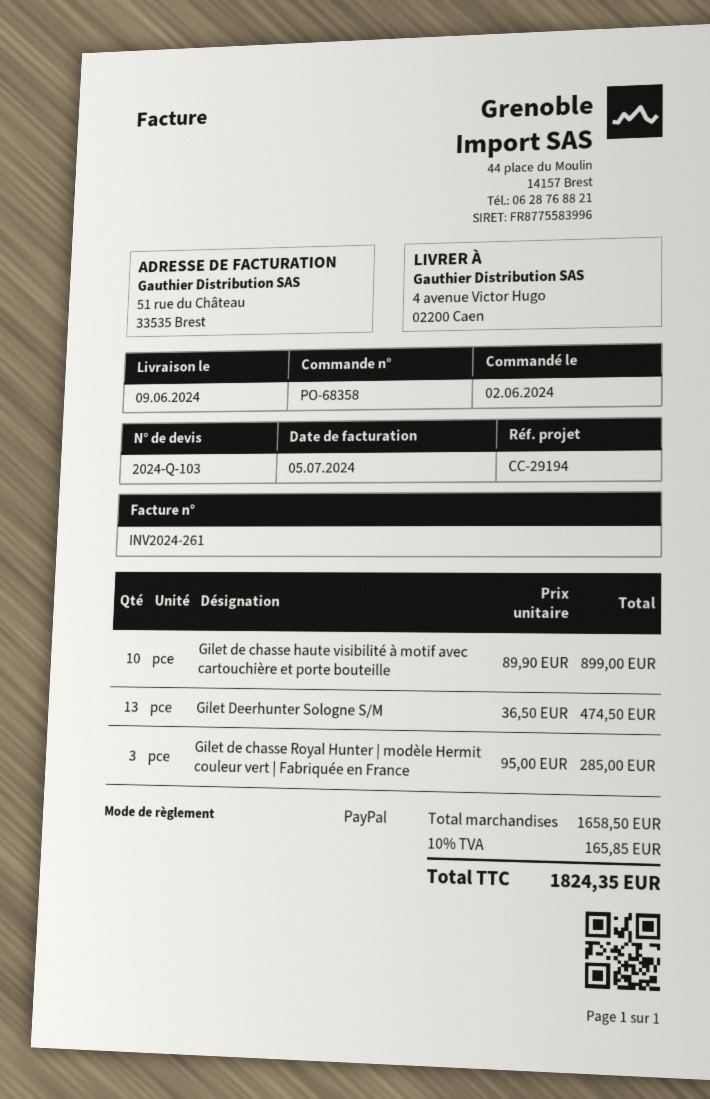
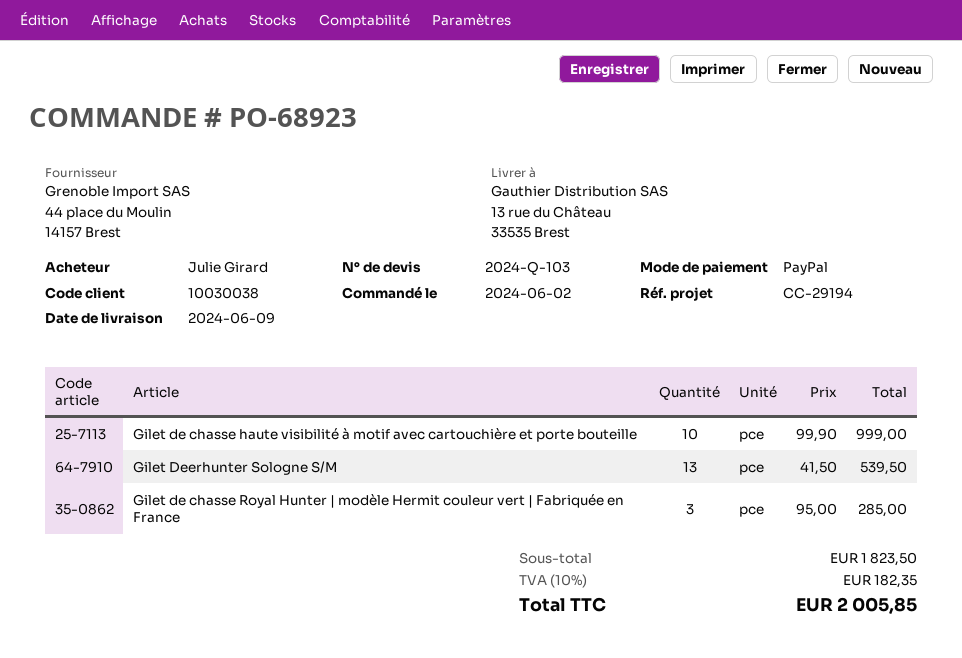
order number: PO-68358 -> PO-68923
ship to: 4 avenue Victor Hugo, 02200 Caen -> 13 rue du Château, 33535 Brest
Gilet de chasse haute visibilité à motif avec cartouchière et porte bouteille: 10 x 89.90 = 899.00 -> 10 x 99.90 = 999.00
Gilet Deerhunter Sologne S/M: 13 x 36.50 = 474.50 -> 13 x 41.50 = 539.50
subtotal: 1658.50 -> 1823.50
tax: 10% = 165.85 -> 10% = 182.35
total: 1824.35 -> 2005.85

